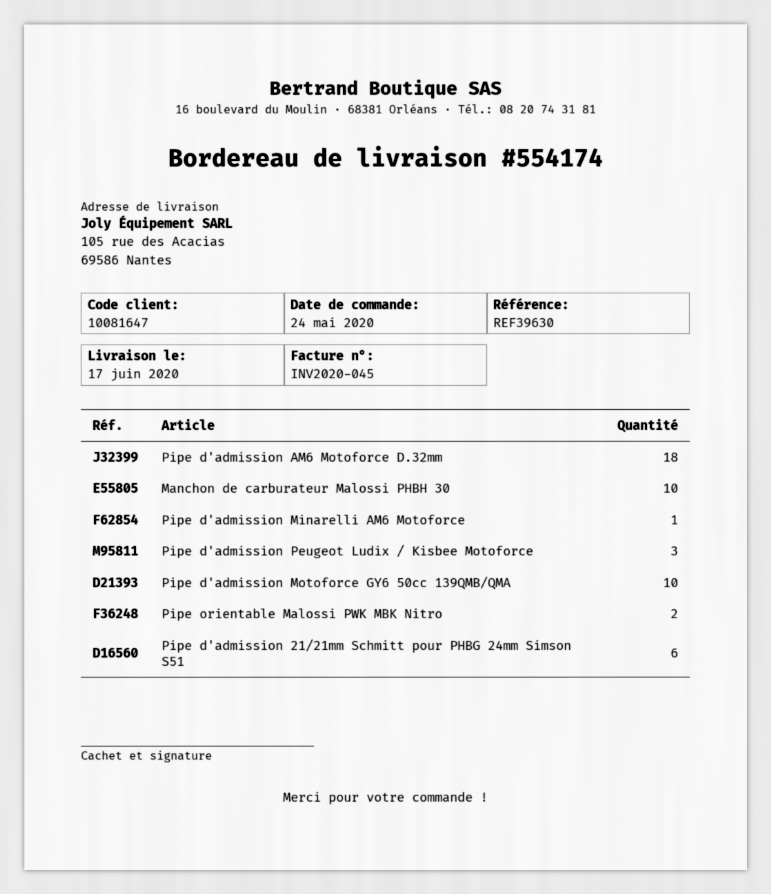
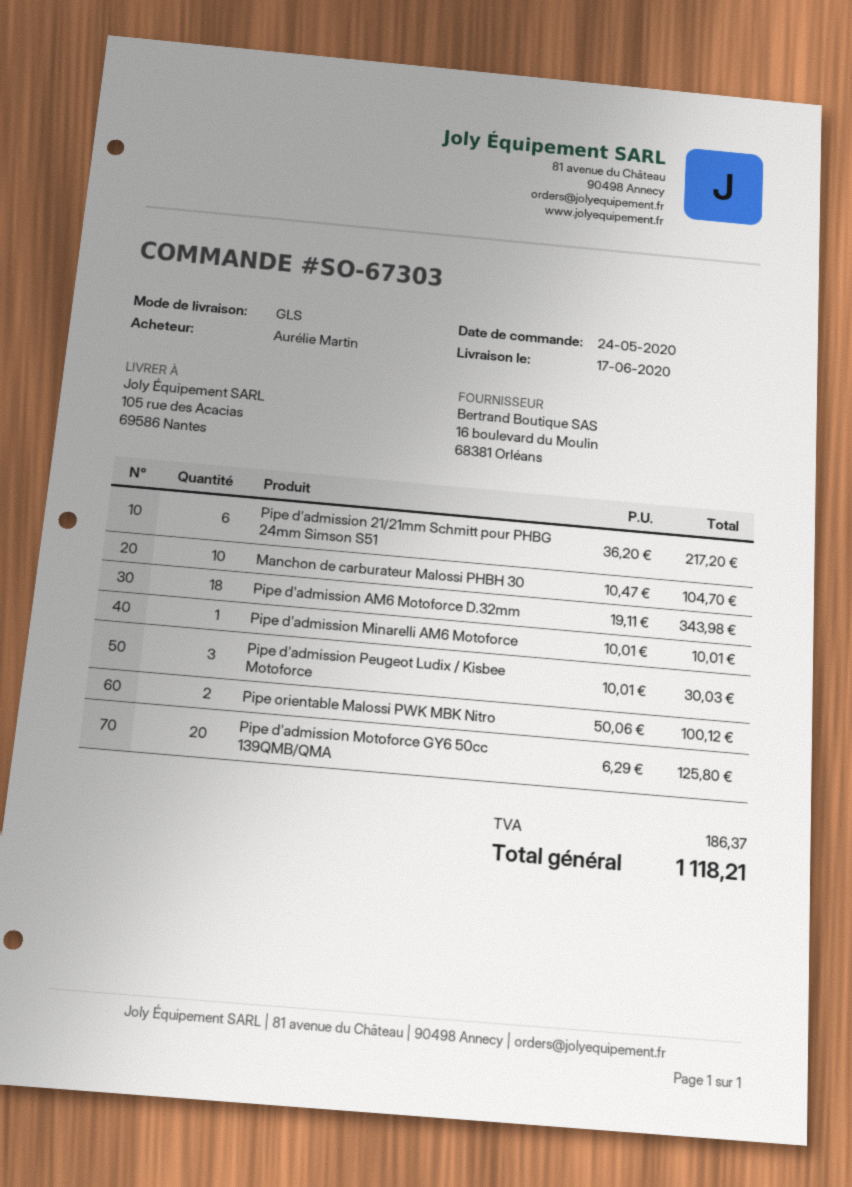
Pipe d'admission Motoforce GY6 50cc 139QMB/QMA: 10 -> 20

